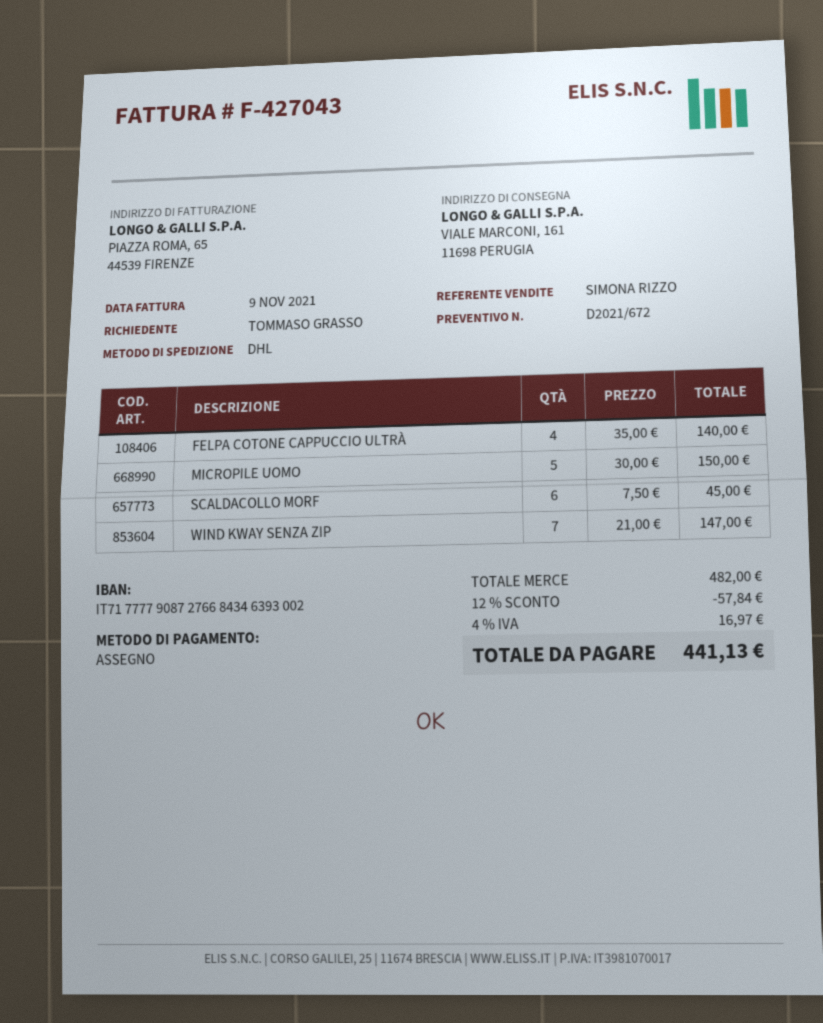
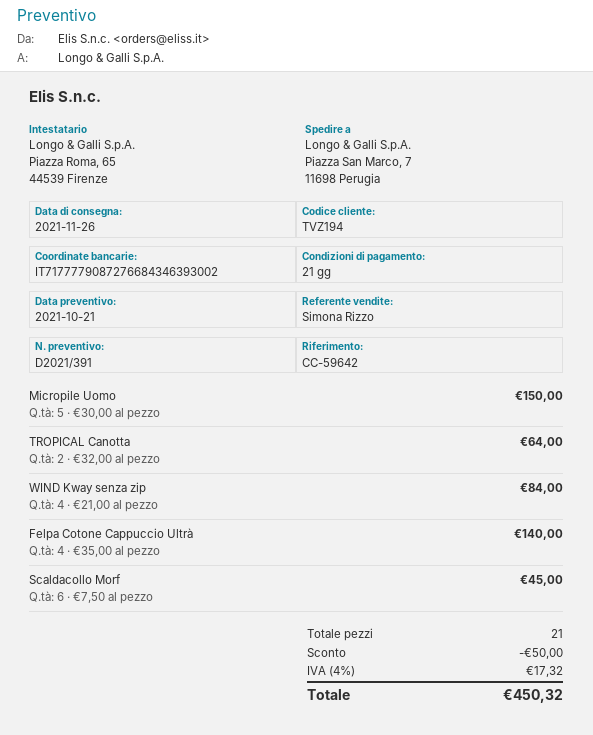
quote number: D2021/672 -> D2021/391
ship to: VIALE MARCONI, 161, 11698 PERUGIA -> Piazza San Marco, 7, 11698 Perugia
WIND KWAY SENZA ZIP: 7 x 21.00 = 147.00 -> 4 x 21.00 = 84.00
TROPICAL Canotta: none -> 2 x 32.00 = 64.00
discount: 57.84 -> 50.00
tax: 4% = 16.97 -> 4% = 17.32
total: 441.13 -> 450.32

